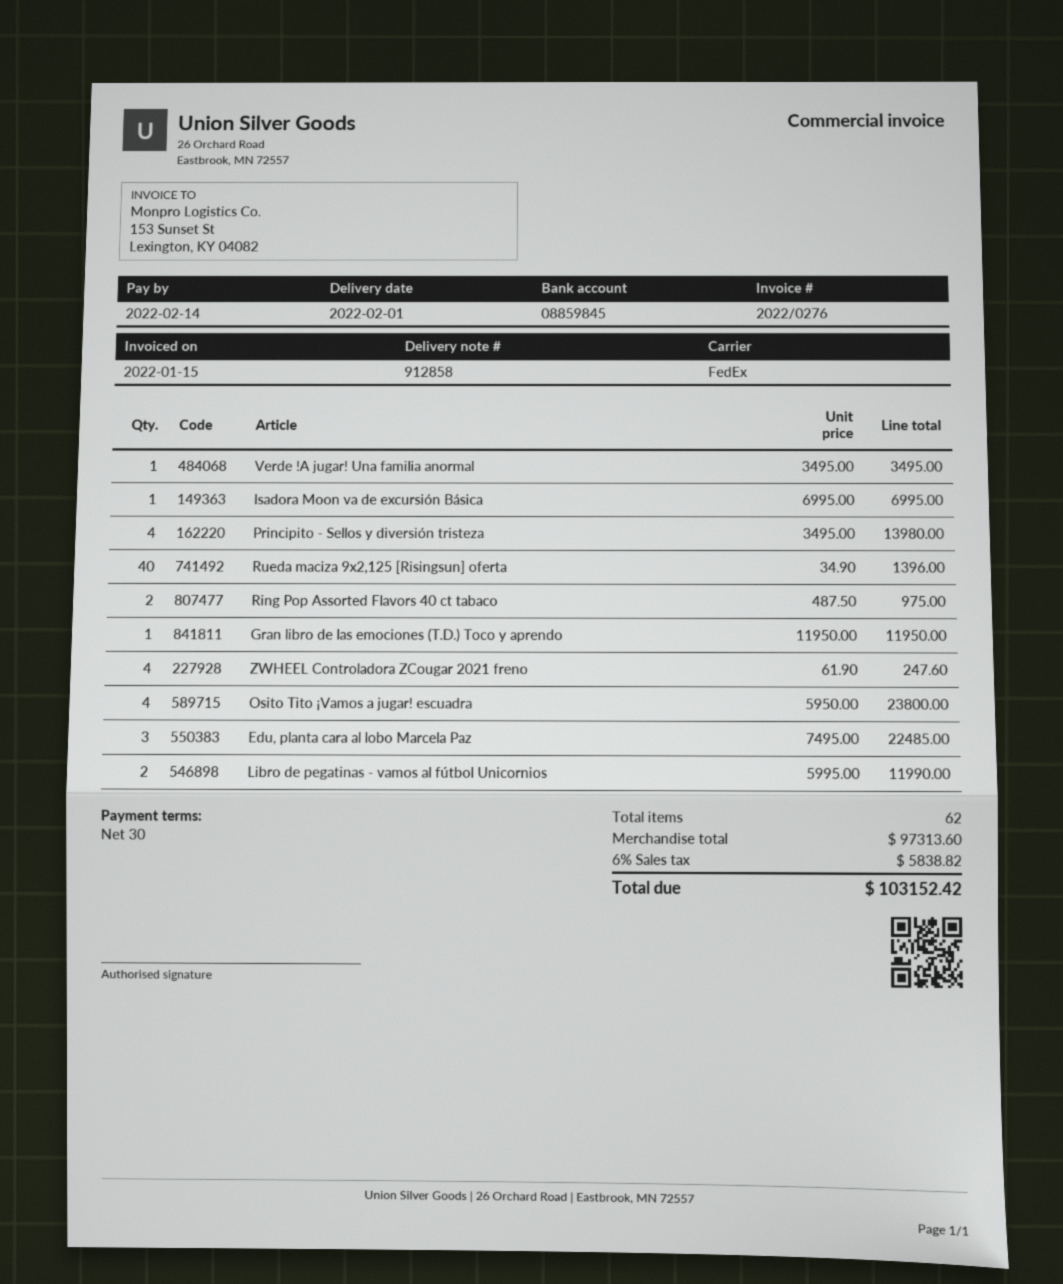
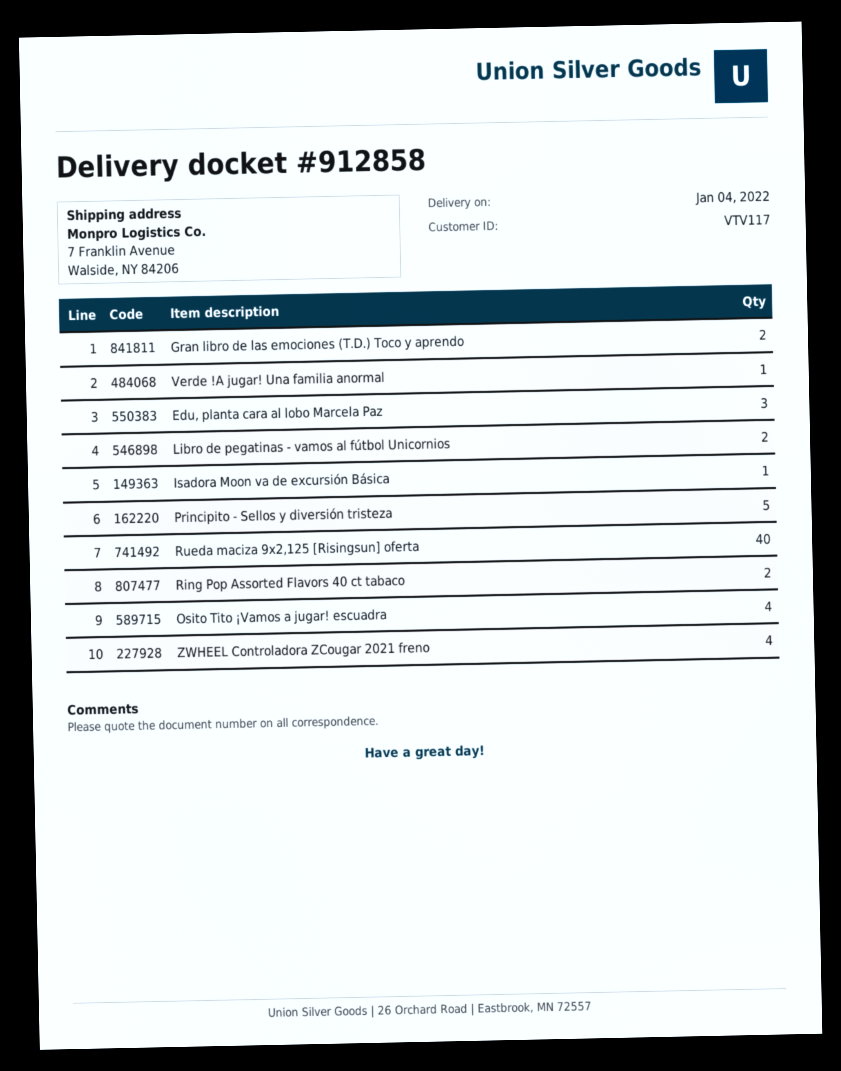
delivery date: 2022-02-01 -> 2022-01-04
Principito - Sellos y diversión tristeza: 4 -> 5
Gran libro de las emociones (T.D.) Toco y aprendo: 1 -> 2

